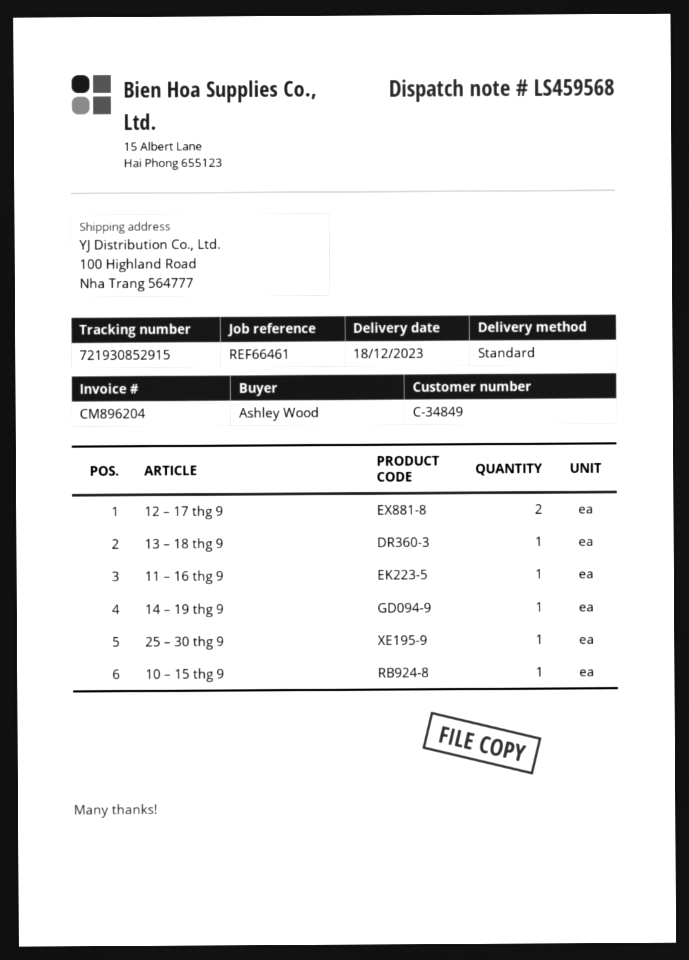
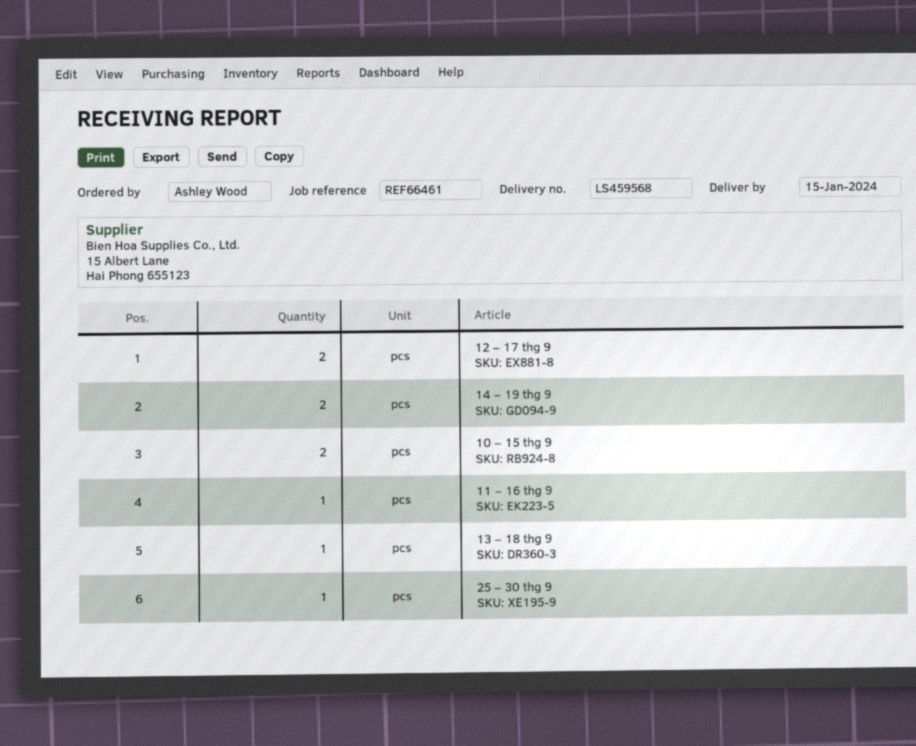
delivery date: 2023-12-18 -> 2024-01-15
14 – 19 thg 9: 1 -> 2
10 – 15 thg 9: 1 -> 2

